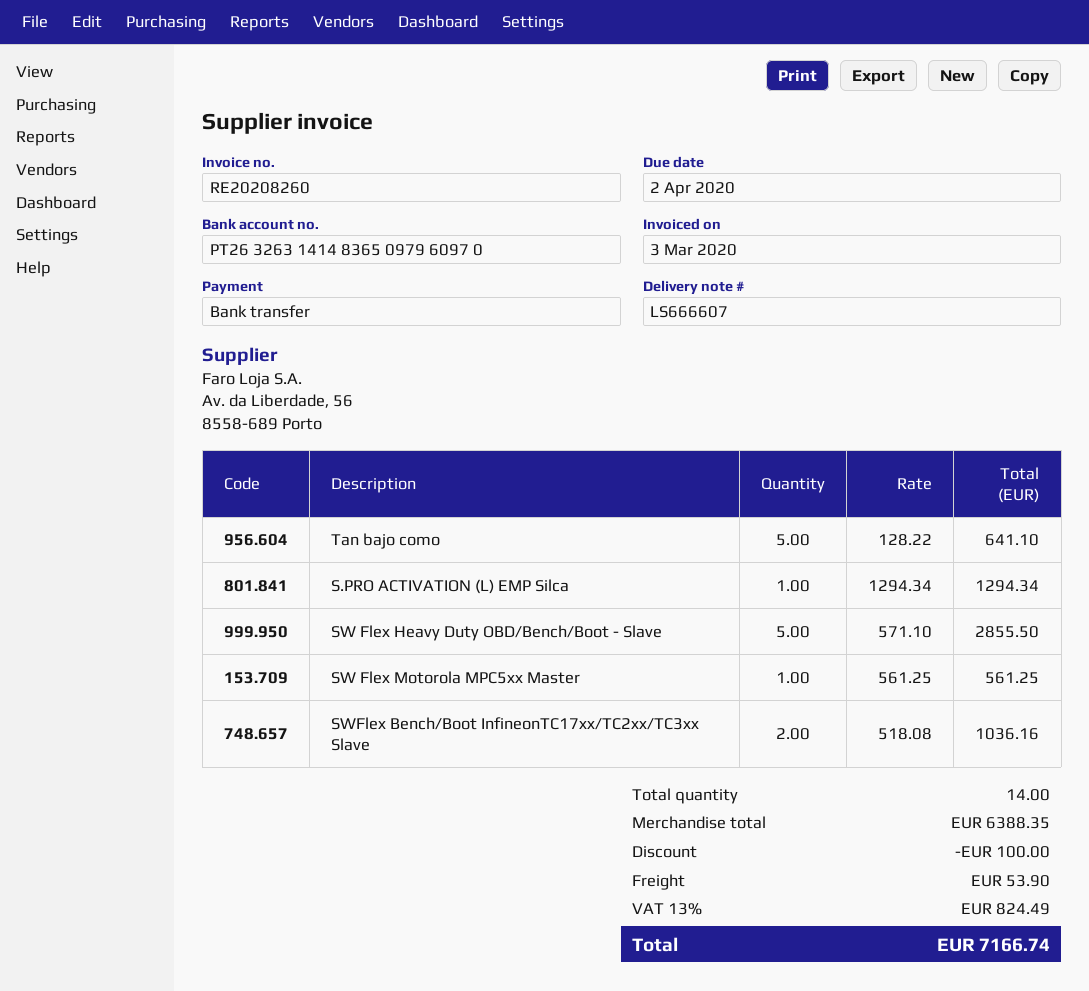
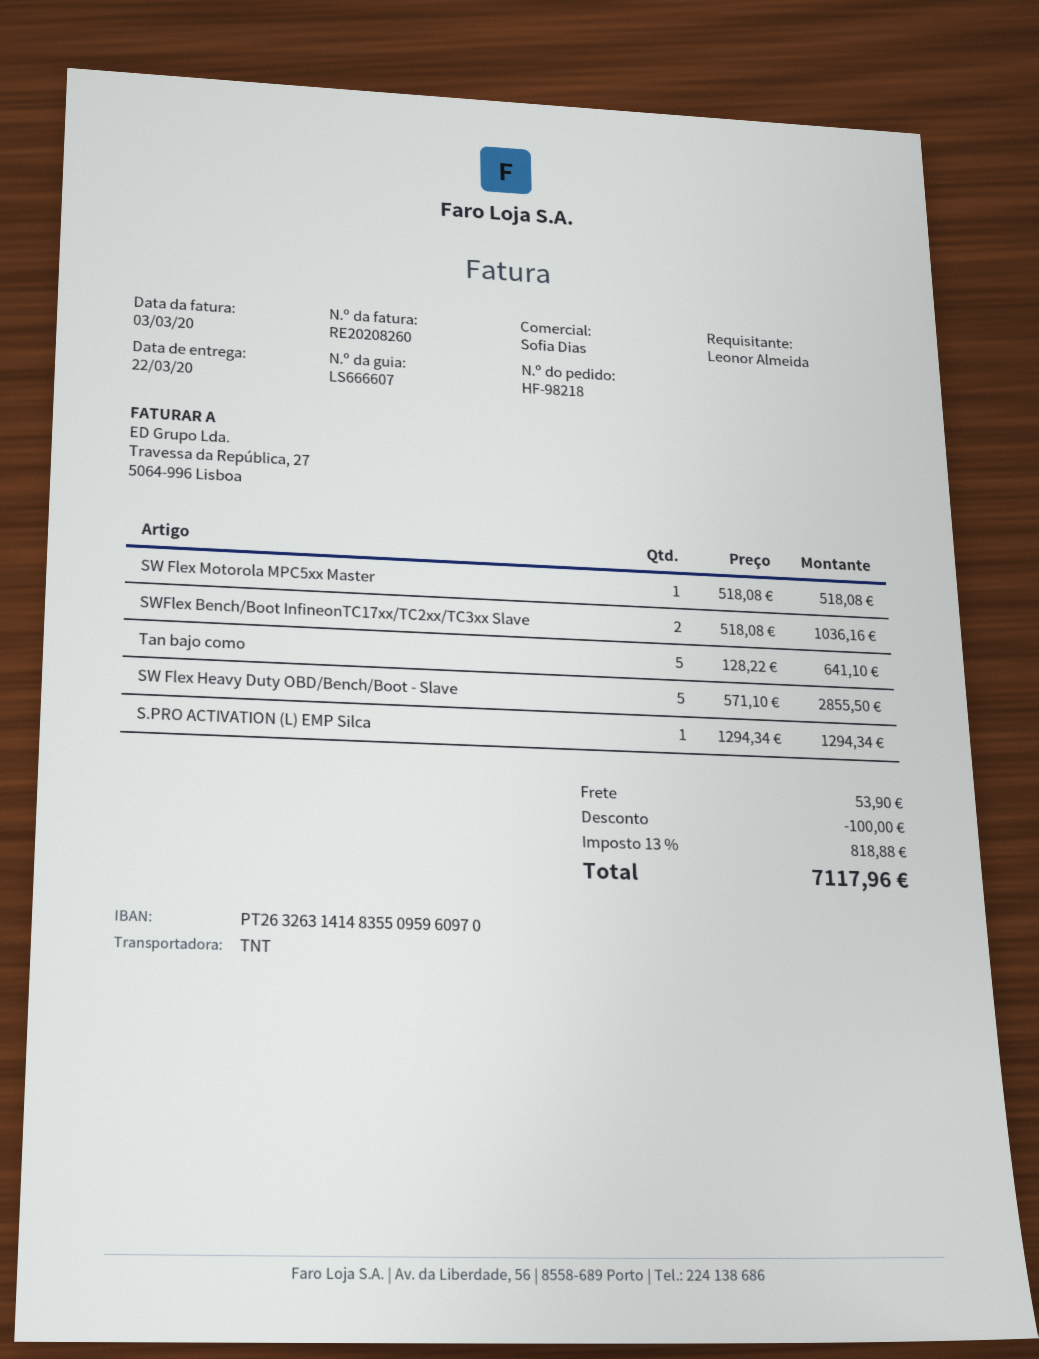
bank account: PT26326314148365097960970 -> PT26326314148355095960970
SW Flex Motorola MPC5xx Master: 1 x 561.25 = 561.25 -> 1 x 518.08 = 518.08
tax: 13% = 824.49 -> 13% = 818.88
total: 7166.74 -> 7117.96

